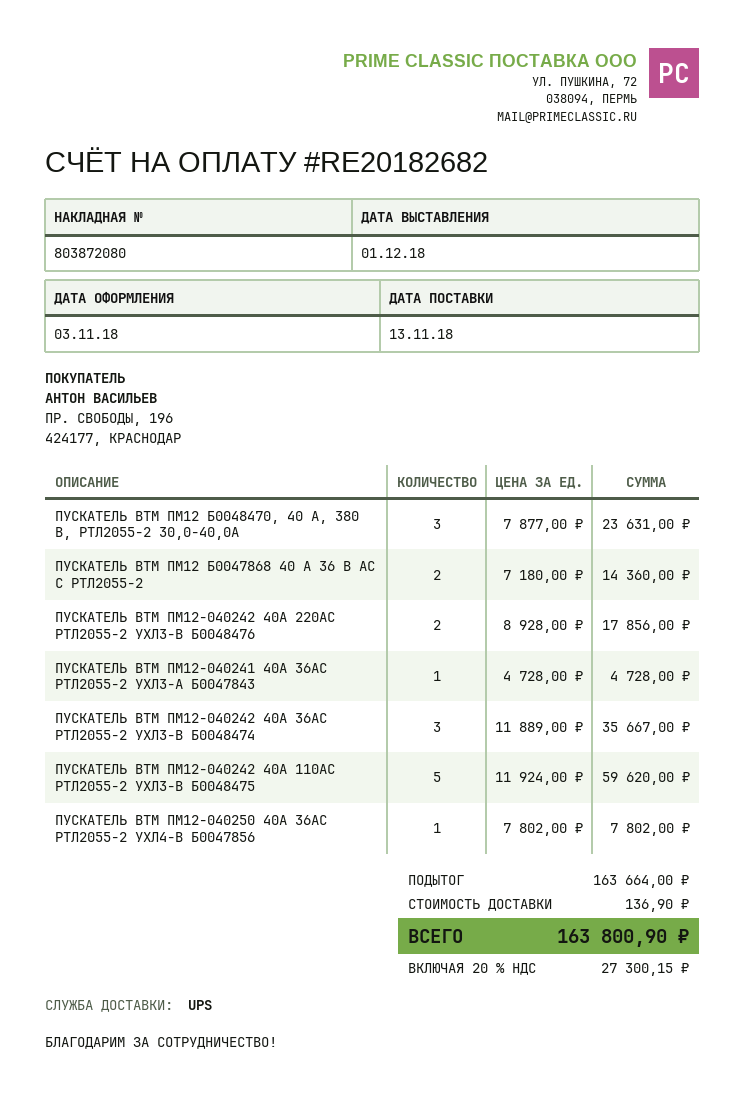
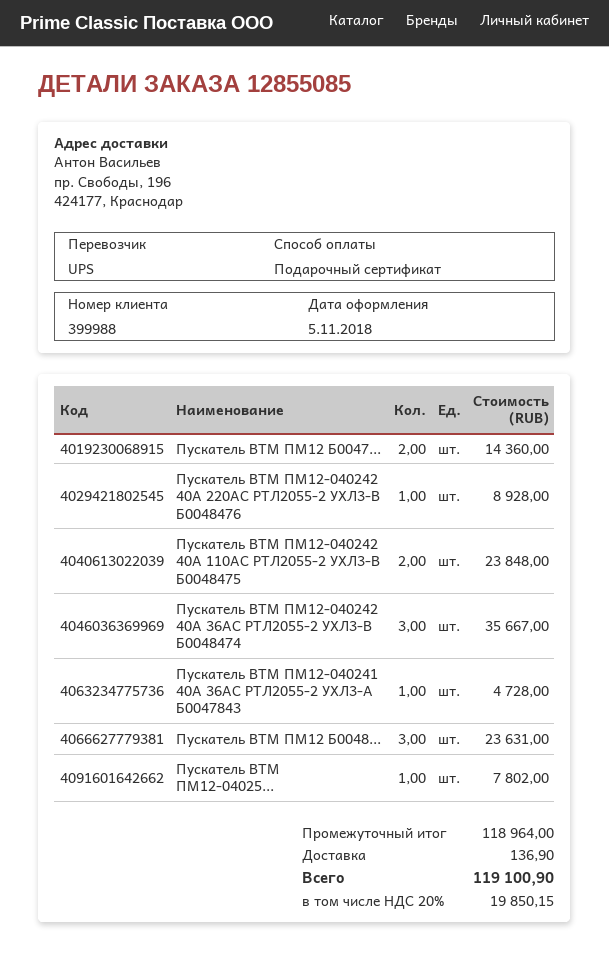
order date: 2018-11-03 -> 2018-11-05
ПУСКАТЕЛЬ ВТМ ПМ12-040242 40А 220АС РТЛ2055-2 УХЛ3-В Б0048476: 2 for 17856.00 -> 1 for 8928.00
ПУСКАТЕЛЬ ВТМ ПМ12-040242 40А 110АС РТЛ2055-2 УХЛ3-В Б0048475: 5 for 59620.00 -> 2 for 23848.00
subtotal: 163664.00 -> 118964.00
tax: 20% = 27300.15 -> 20% = 19850.15
total: 163800.90 -> 119100.90

